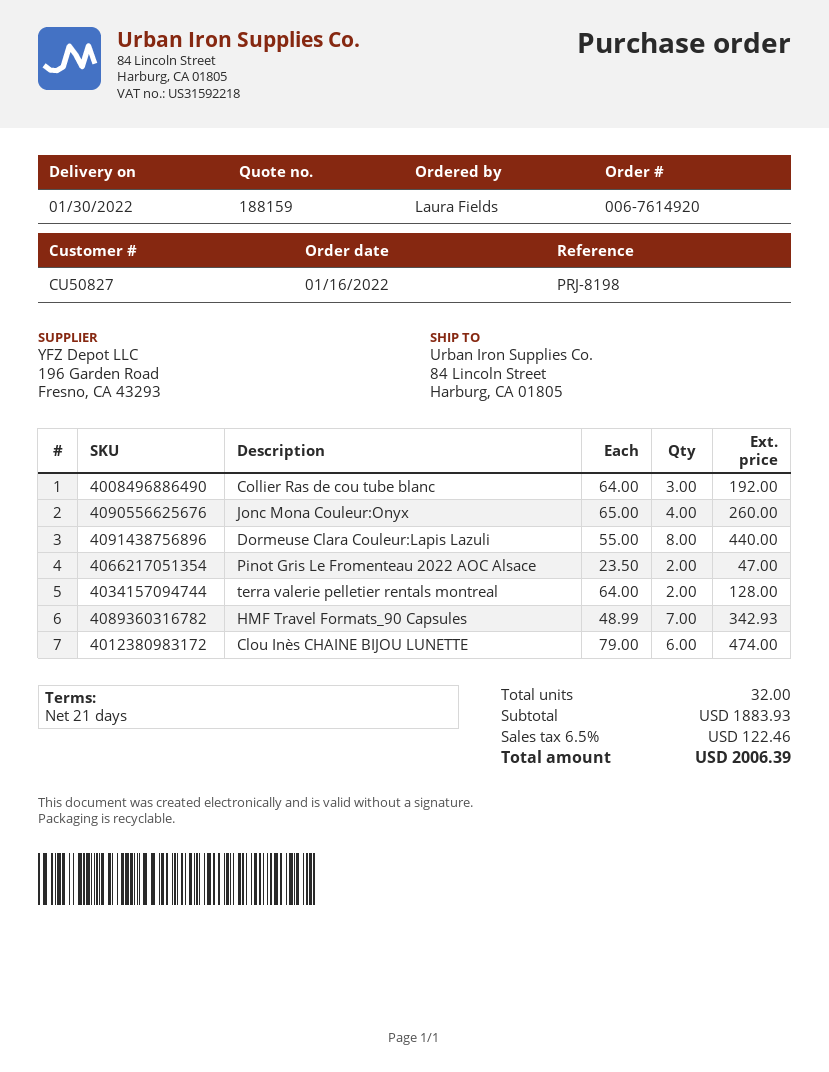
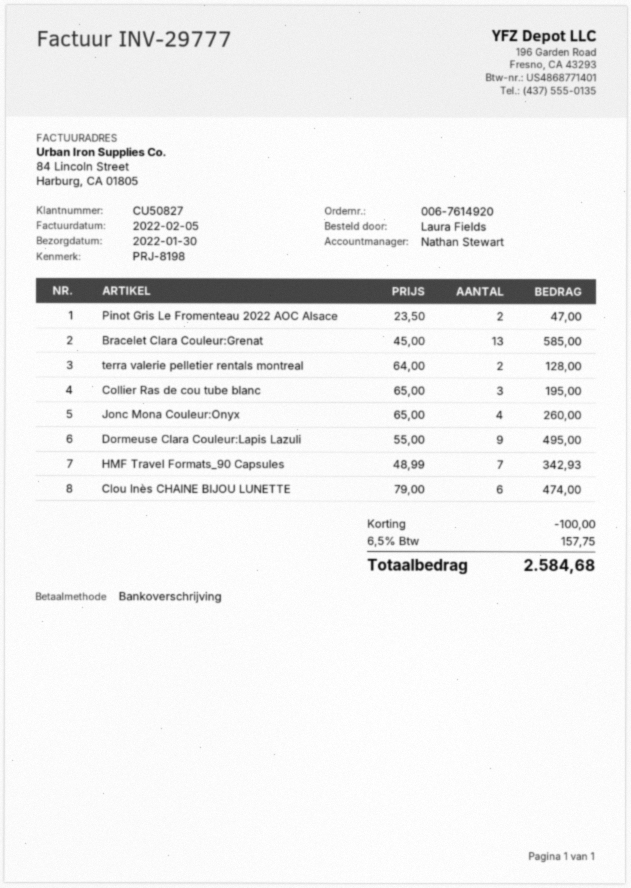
Collier Ras de cou tube blanc: 3 x 64.00 = 192.00 -> 3 x 65.00 = 195.00
Dormeuse Clara Couleur:Lapis Lazuli: 8 x 55.00 = 440.00 -> 9 x 55.00 = 495.00
Bracelet Clara Couleur:Grenat: none -> 13 x 45.00 = 585.00
discount: none -> 100.00
tax: 6.5% = 122.46 -> 6.5% = 157.75
total: 2006.39 -> 2584.68

